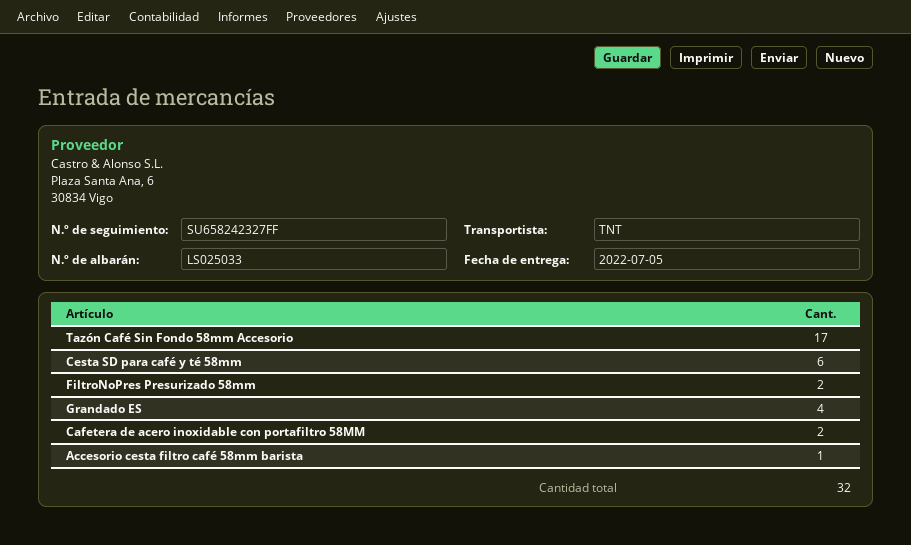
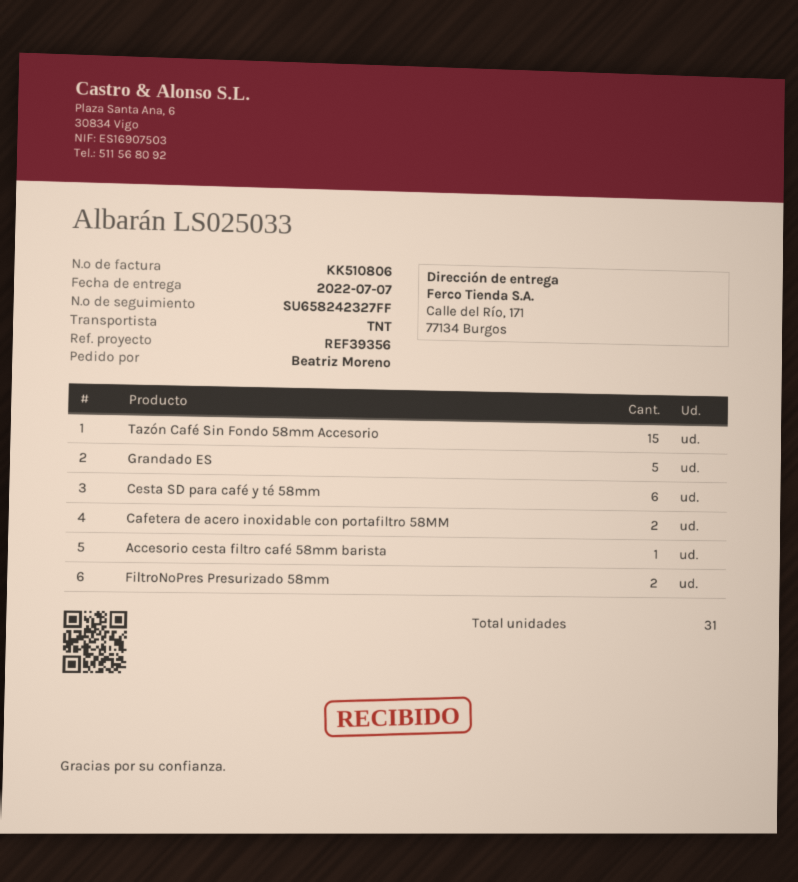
delivery date: 2022-07-05 -> 2022-07-07
Tazón Café Sin Fondo 58mm Accesorio: 17 -> 15
Grandado ES: 4 -> 5
total quantity: 32 -> 31

